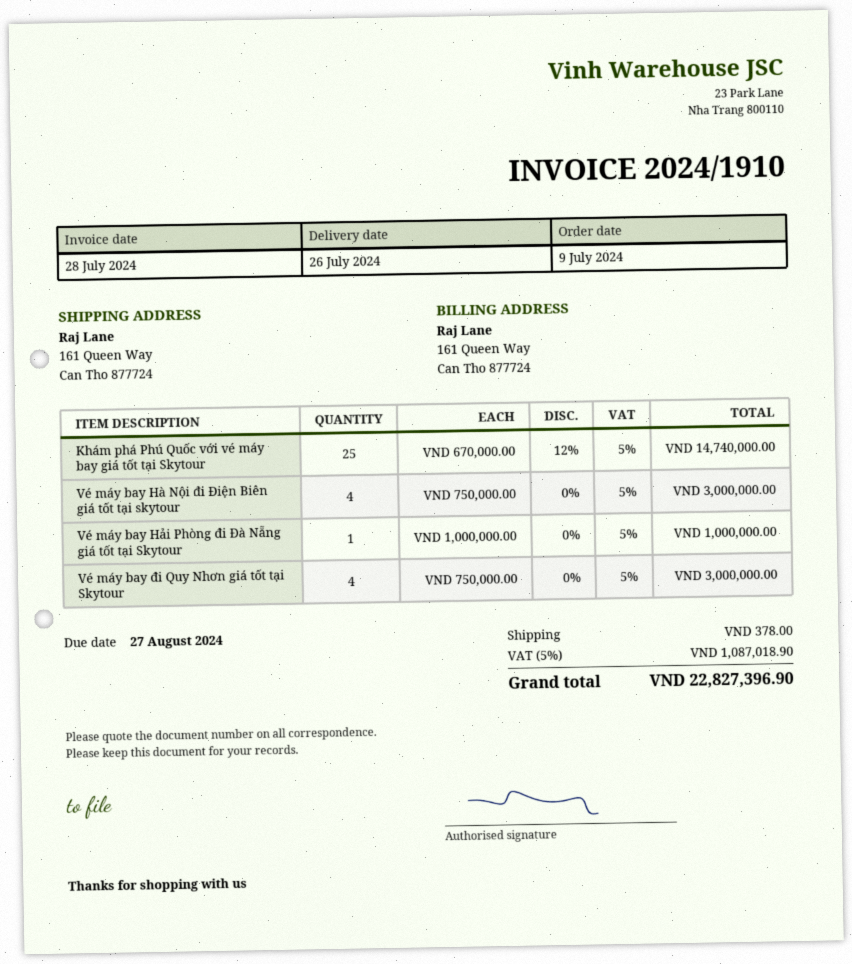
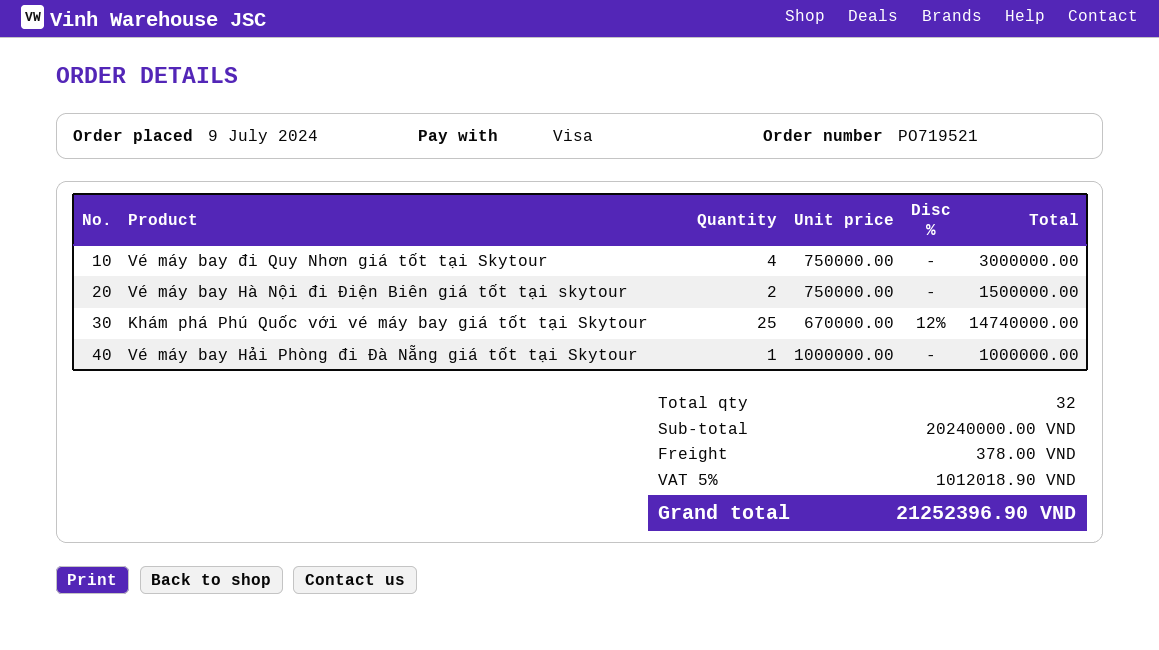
Vé máy bay Hà Nội đi Điện Biên giá tốt tại skytour: 4 x 750000.00 = 3000000.00 -> 2 x 750000.00 = 1500000.00
tax: 5% = 1087018.90 -> 5% = 1012018.90
total: 22827396.90 -> 21252396.90

